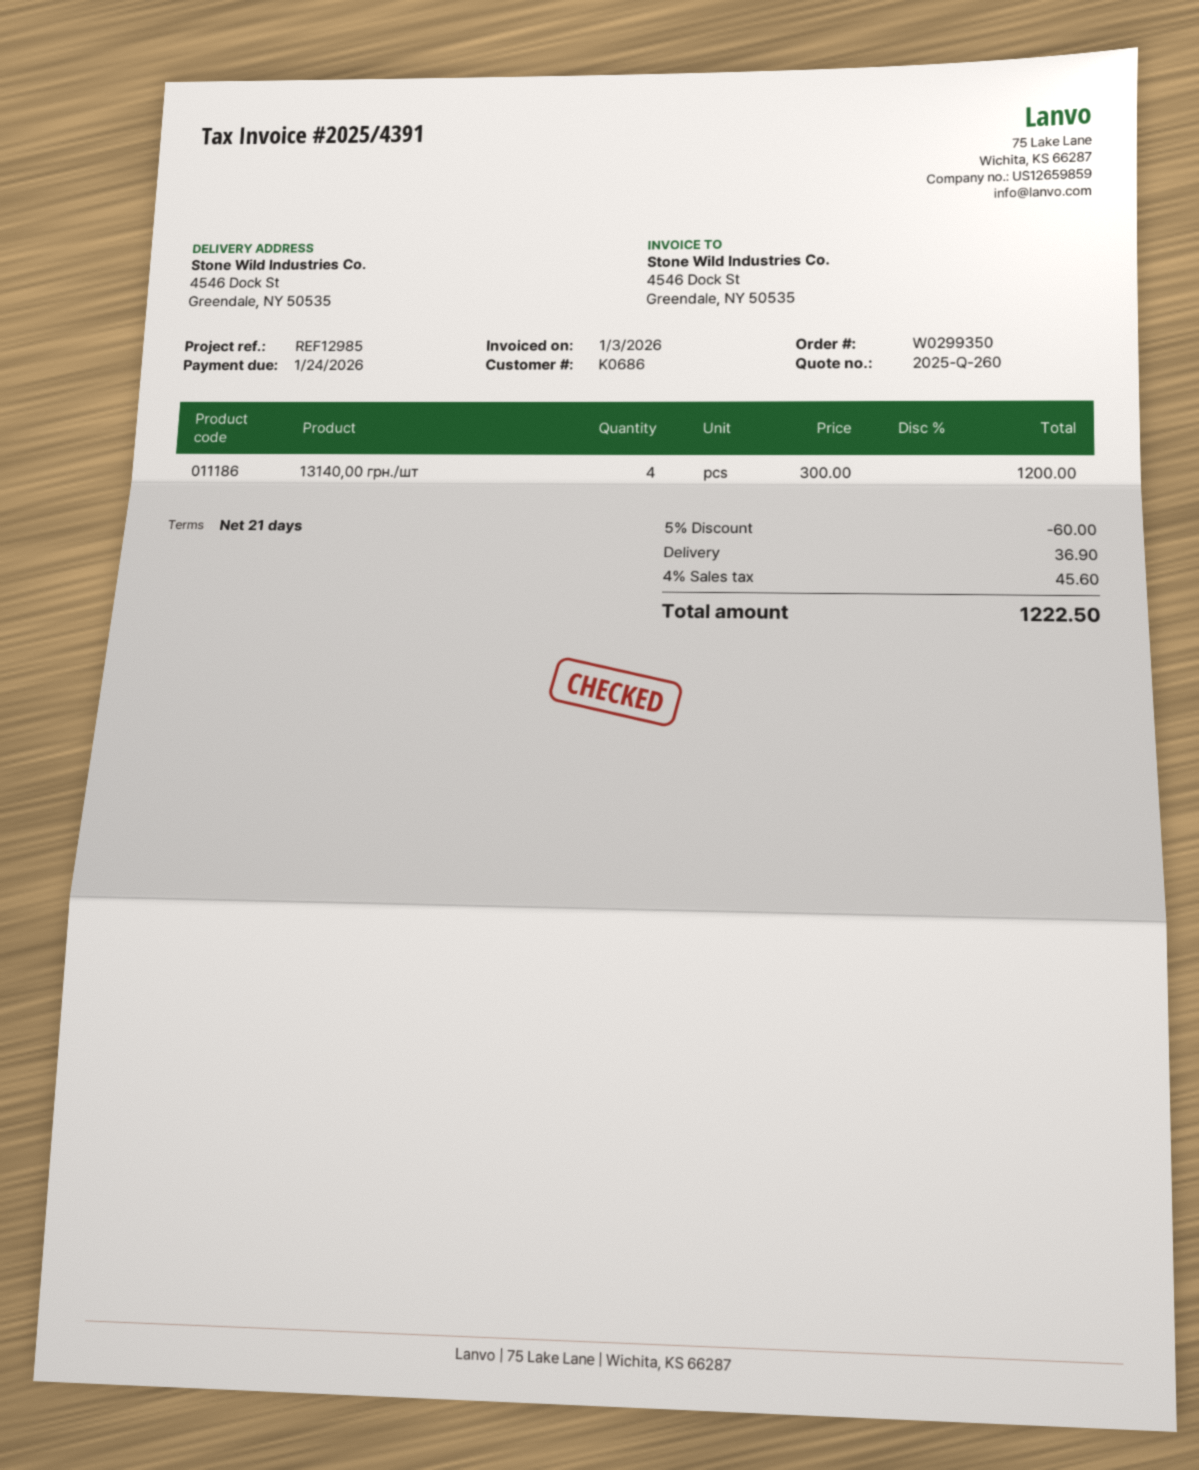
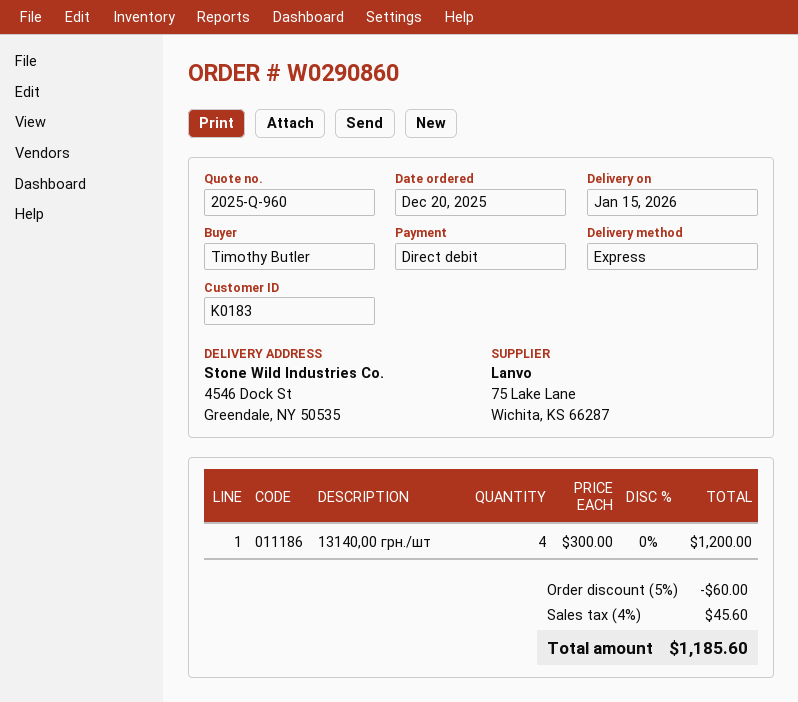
quote number: 2025-Q-260 -> 2025-Q-960
order number: W0299350 -> W0290860
customer number: K0686 -> K0183
shipping: 36.90 -> none
total: 1222.50 -> 1185.60

